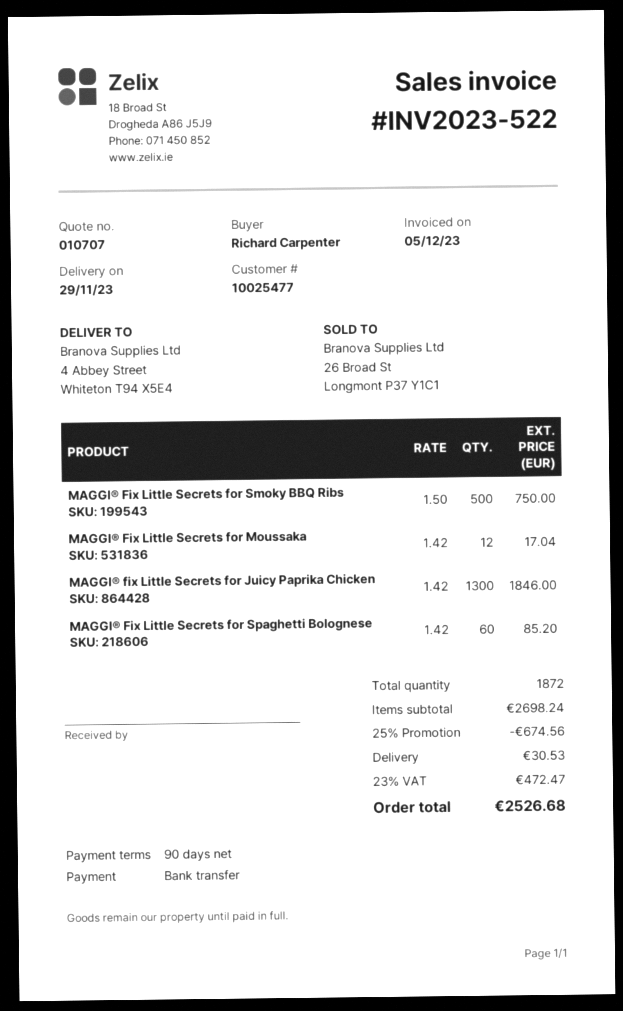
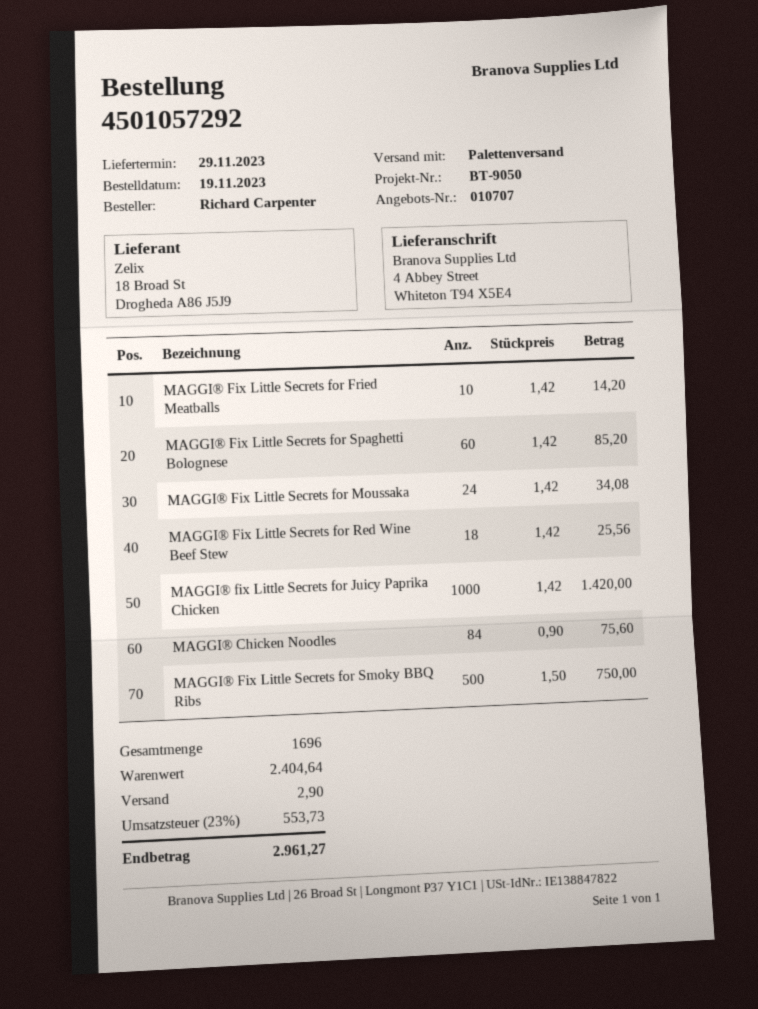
MAGGI® Fix Little Secrets for Moussaka: 12 x 1.42 = 17.04 -> 24 x 1.42 = 34.08
MAGGI® fix Little Secrets for Juicy Paprika Chicken: 1300 x 1.42 = 1846.00 -> 1000 x 1.42 = 1420.00
MAGGI® Fix Little Secrets for Fried Meatballs: none -> 10 x 1.42 = 14.20
MAGGI® Fix Little Secrets for Red Wine Beef Stew: none -> 18 x 1.42 = 25.56
MAGGI® Chicken Noodles: none -> 84 x 0.90 = 75.60
total quantity: 1872 -> 1696
subtotal: 2698.24 -> 2404.64
discount: 25% = 674.56 -> none
shipping: 30.53 -> 2.90
tax: 23% = 472.47 -> 23% = 553.73
total: 2526.68 -> 2961.27

